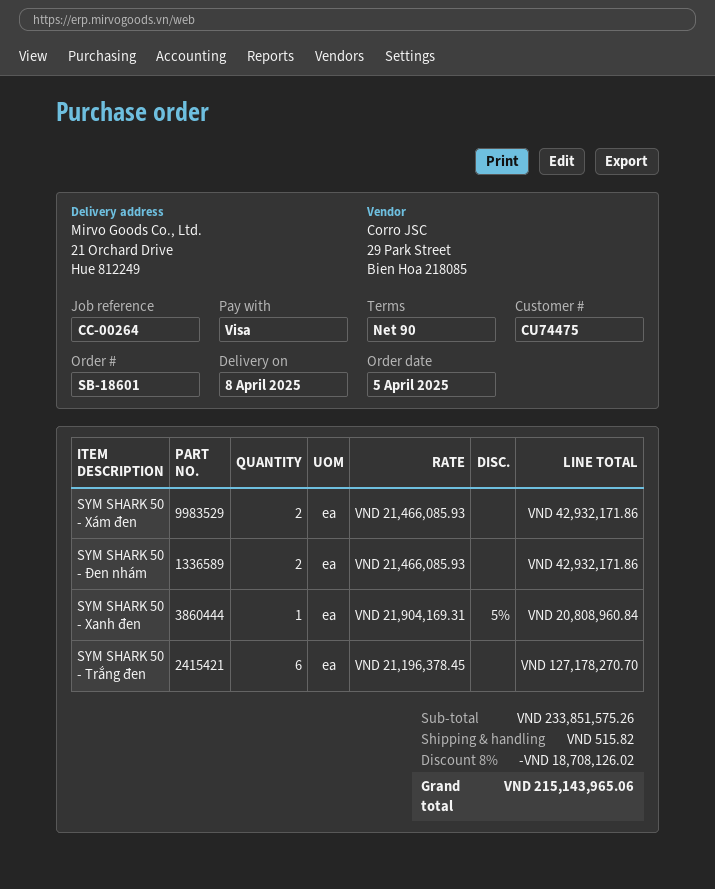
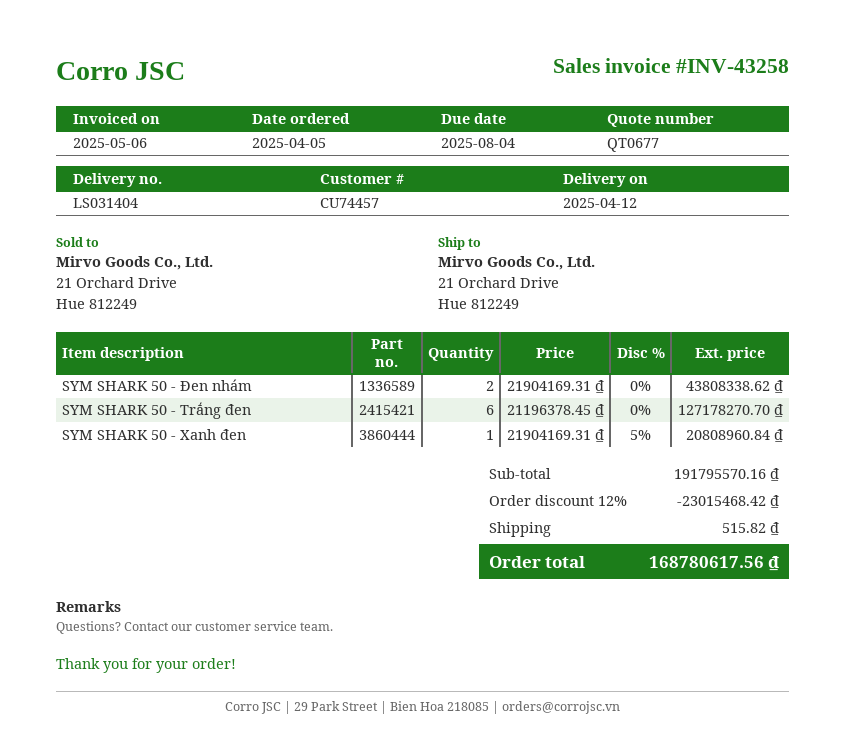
delivery date: 2025-04-08 -> 2025-04-12
customer number: CU74475 -> CU74457
SYM SHARK 50 - Xám đen: 2 x 21466085.93 = 42932171.86 -> none
SYM SHARK 50 - Đen nhám: 2 x 21466085.93 = 42932171.86 -> 2 x 21904169.31 = 43808338.62
subtotal: 233851575.26 -> 191795570.16
discount: 8% = 18708126.02 -> 12% = 23015468.42
total: 215143965.06 -> 168780617.56

